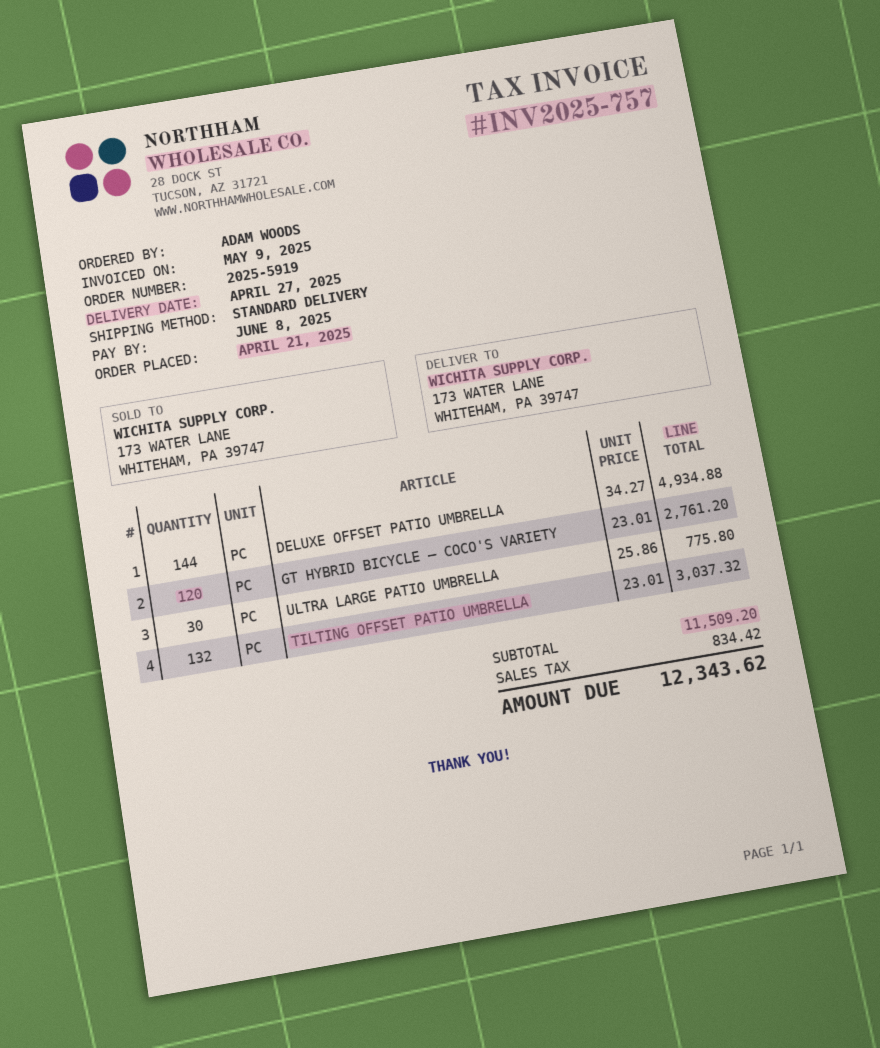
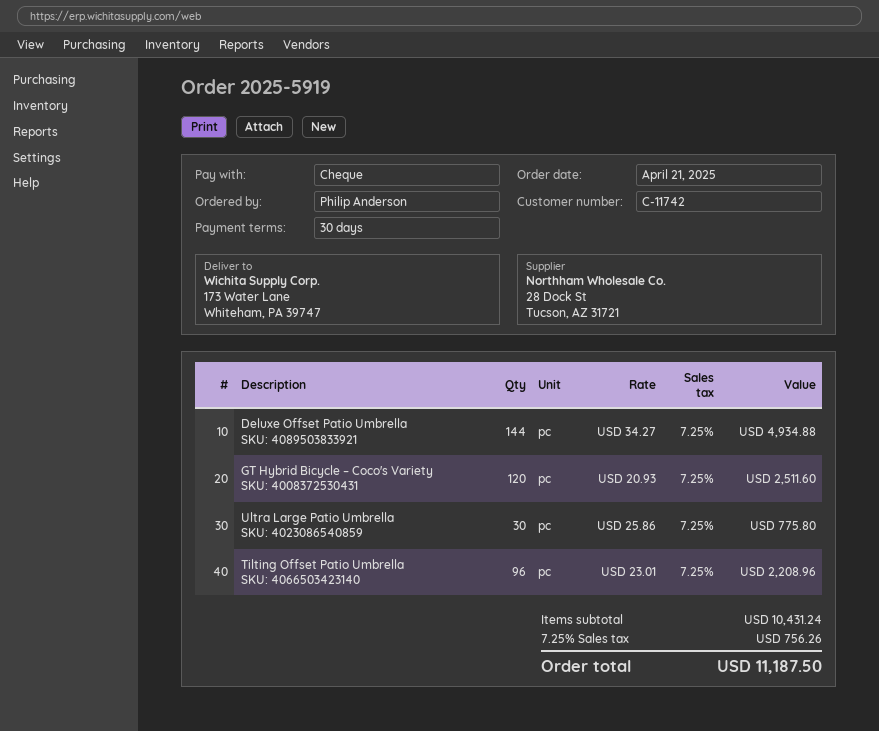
ordered by: ADAM WOODS -> Philip Anderson
GT HYBRID BICYCLE – COCO'S VARIETY: 120 x 23.01 = 2761.20 -> 120 x 20.93 = 2511.60
TILTING OFFSET PATIO UMBRELLA: 132 x 23.01 = 3037.32 -> 96 x 23.01 = 2208.96
subtotal: 11509.20 -> 10431.24
tax: 834.42 -> 756.26
total: 12343.62 -> 11187.50

